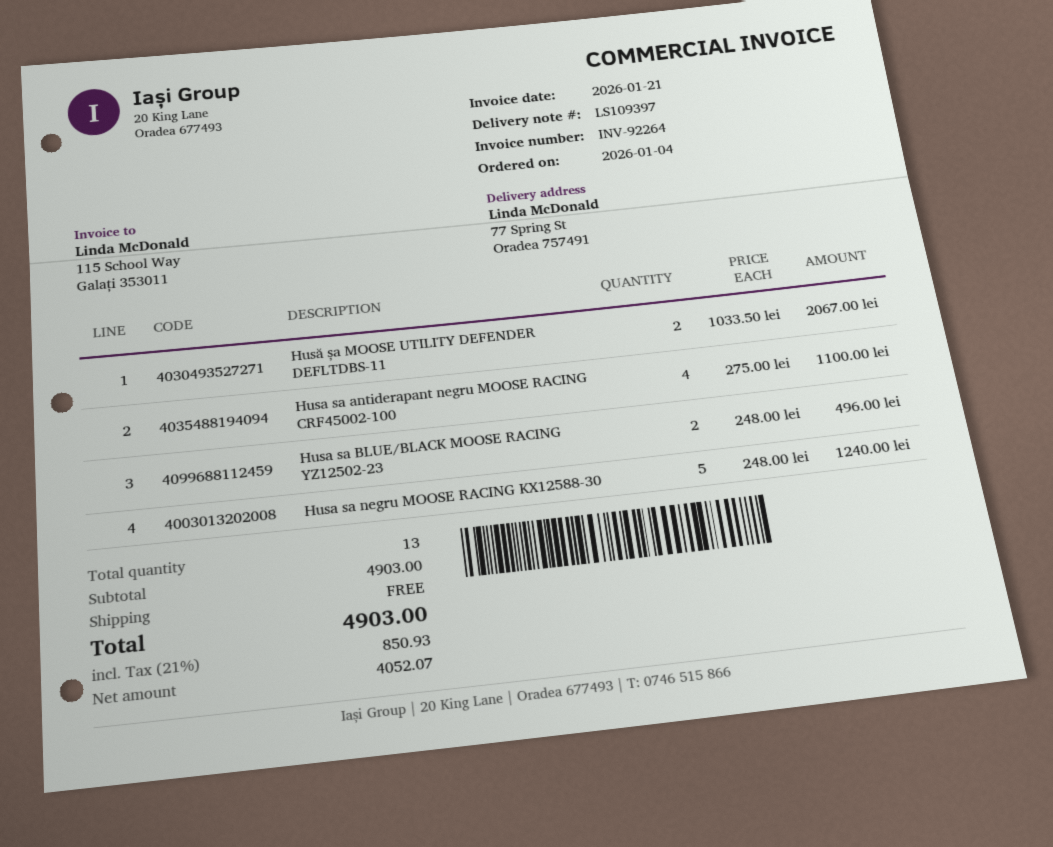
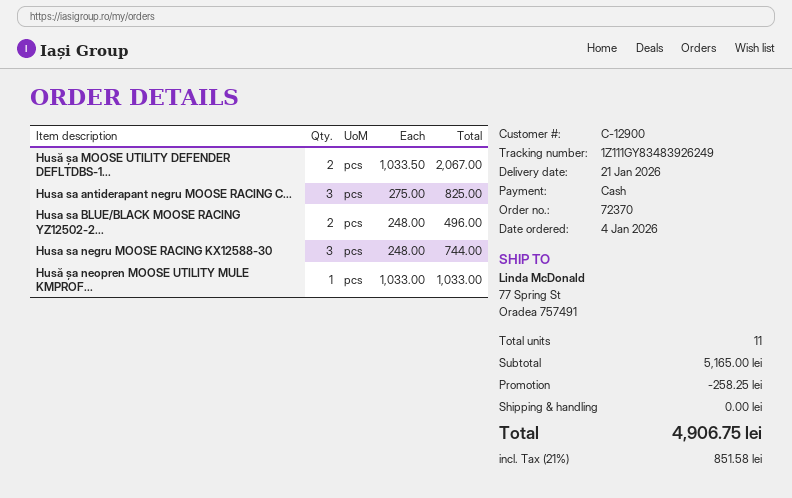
Husa sa antiderapant negru MOOSE RACING CRF45002-100: 4 x 275.00 = 1100.00 -> 3 x 275.00 = 825.00
Husa sa negru MOOSE RACING KX12588-30: 5 x 248.00 = 1240.00 -> 3 x 248.00 = 744.00
Husă șa neopren MOOSE UTILITY MULE KMPROF...: none -> 1 x 1033.00 = 1033.00
total quantity: 13 -> 11
subtotal: 4903.00 -> 5165.00
discount: none -> 258.25
tax: 21% = 850.93 -> 21% = 851.58
total: 4903.00 -> 4906.75

